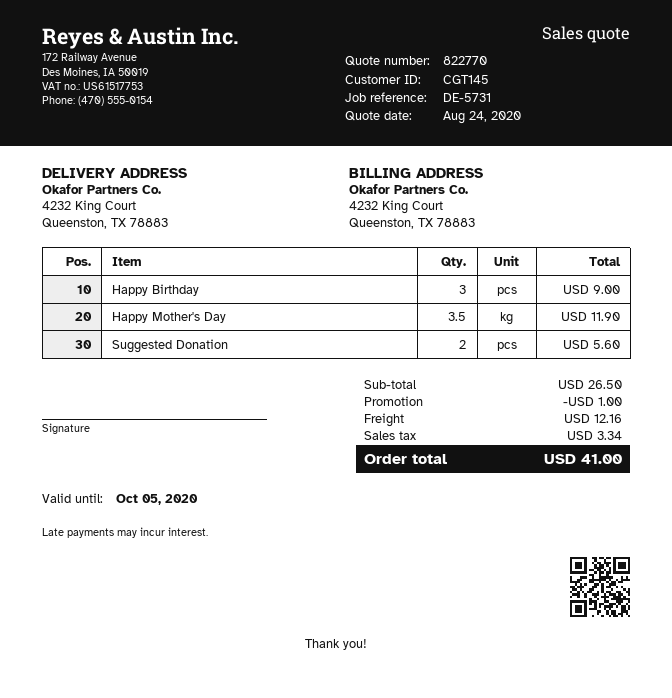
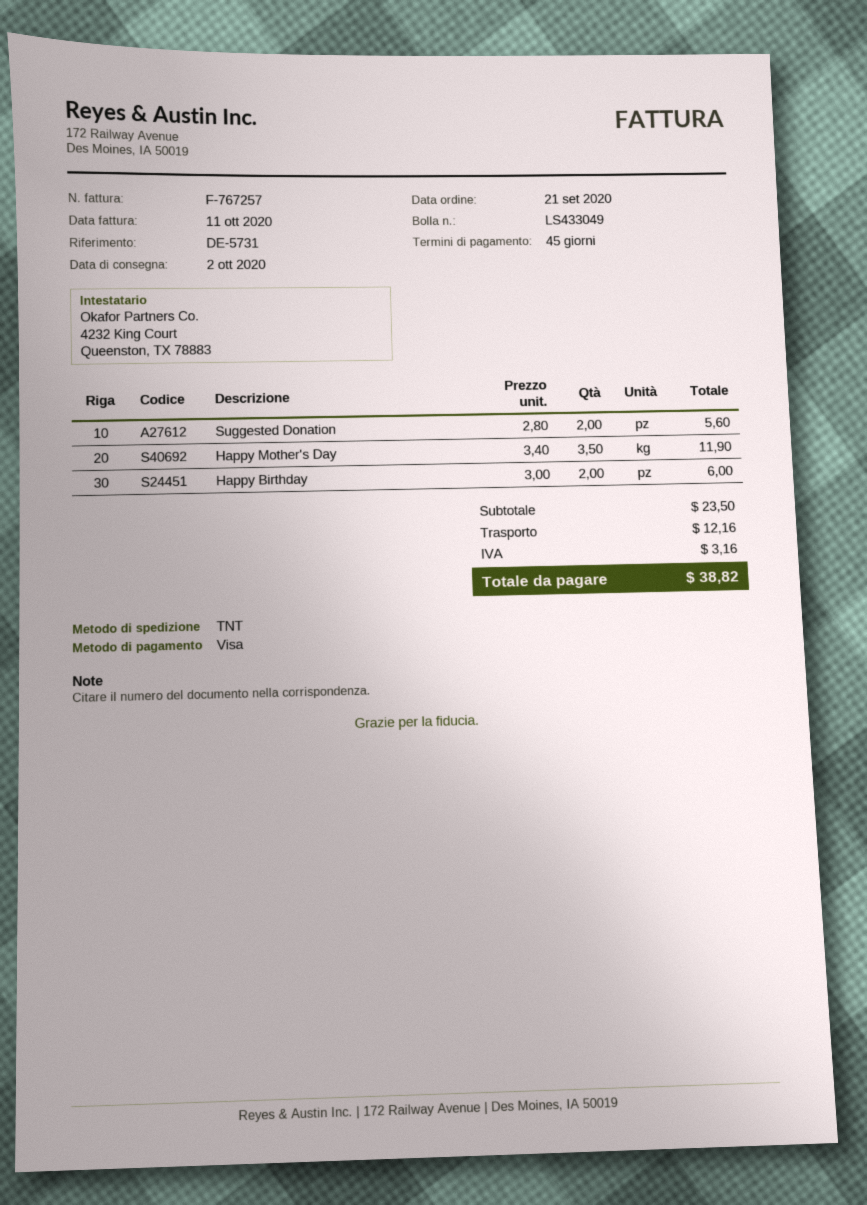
Happy Birthday: 3 for 9.00 -> 2 for 6.00
subtotal: 26.50 -> 23.50
discount: 1.00 -> none
tax: 3.34 -> 3.16
total: 41.00 -> 38.82

